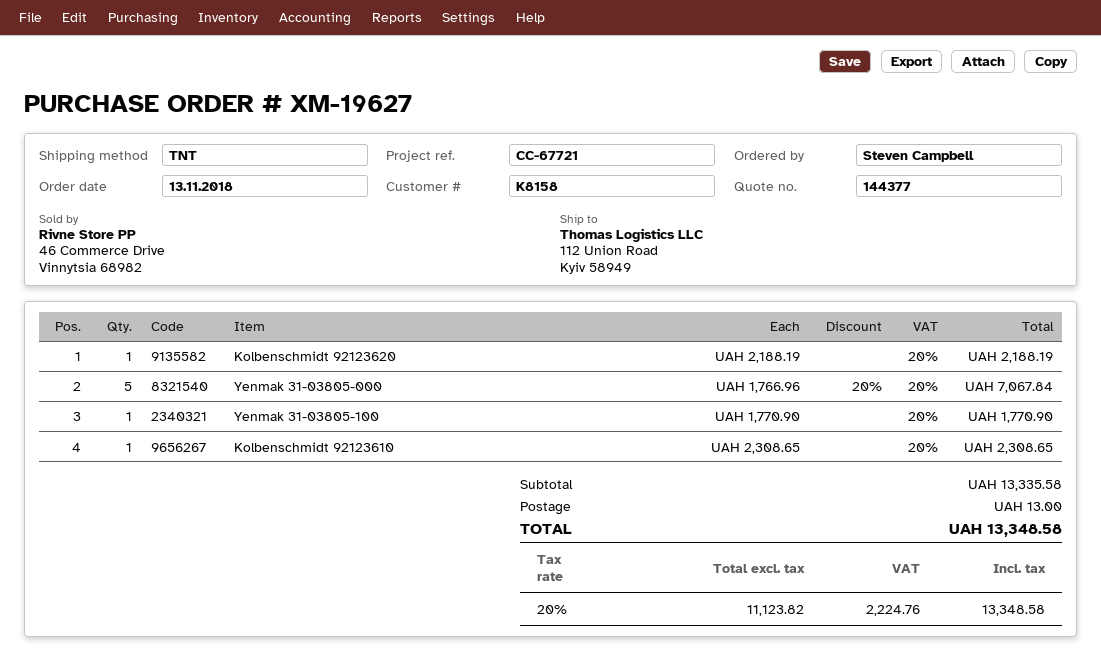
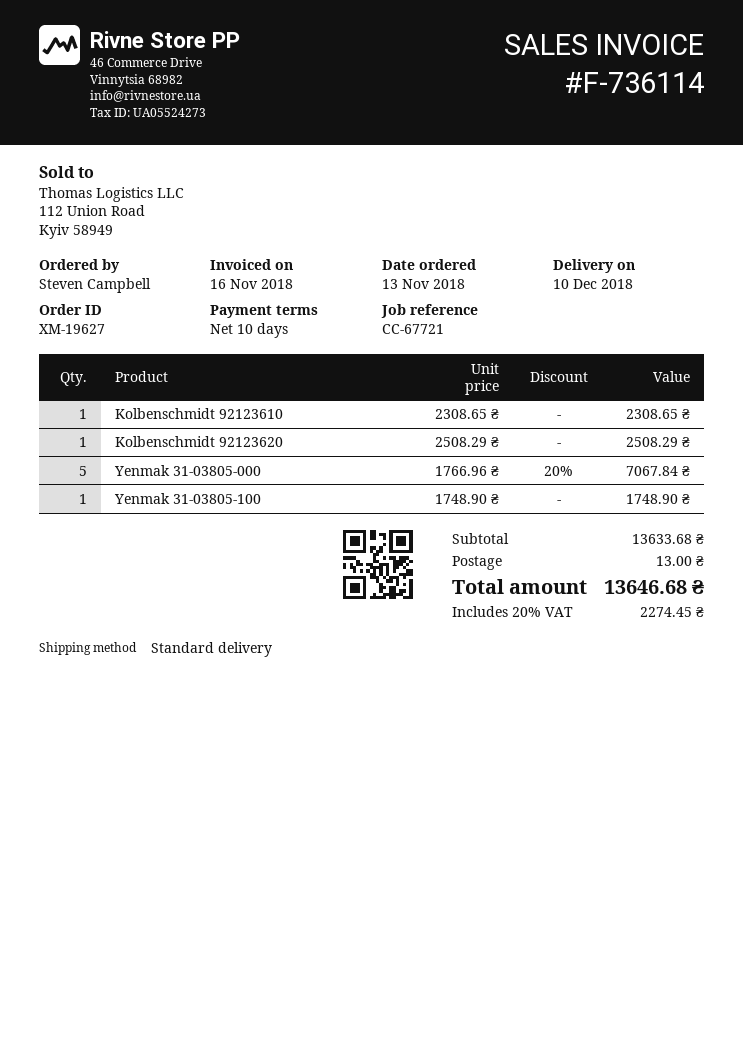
shipping method: TNT -> standard
Kolbenschmidt 92123620: 1 x 2188.19 = 2188.19 -> 1 x 2508.29 = 2508.29
Yenmak 31-03805-100: 1 x 1770.90 = 1770.90 -> 1 x 1748.90 = 1748.90
subtotal: 13335.58 -> 13633.68
tax: 20% = 2224.76 -> 20% = 2274.45
total: 13348.58 -> 13646.68

